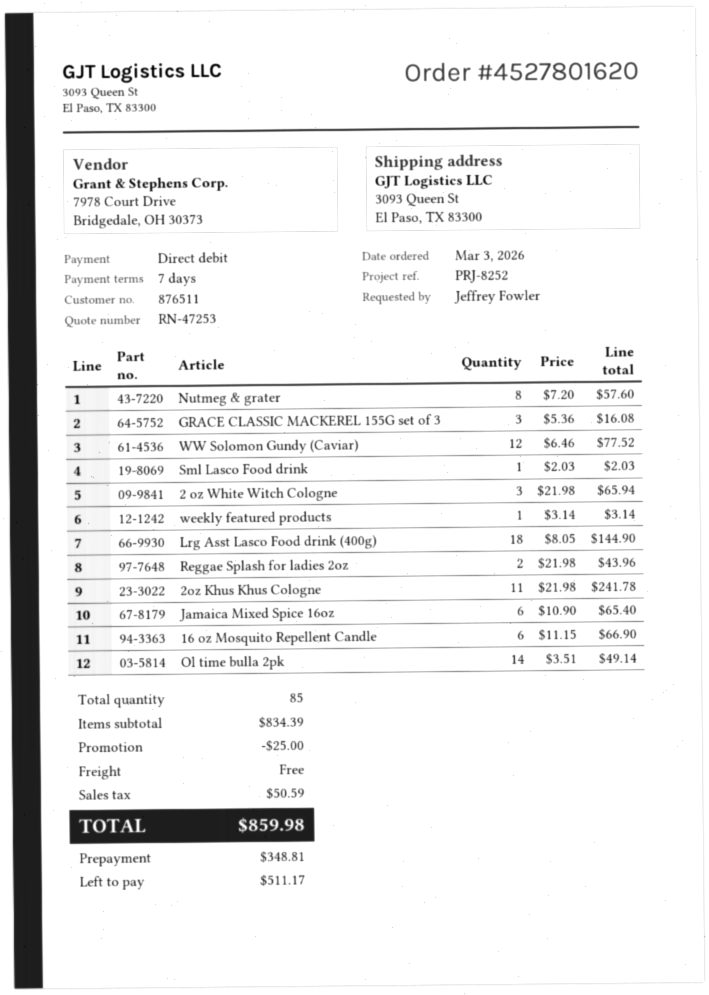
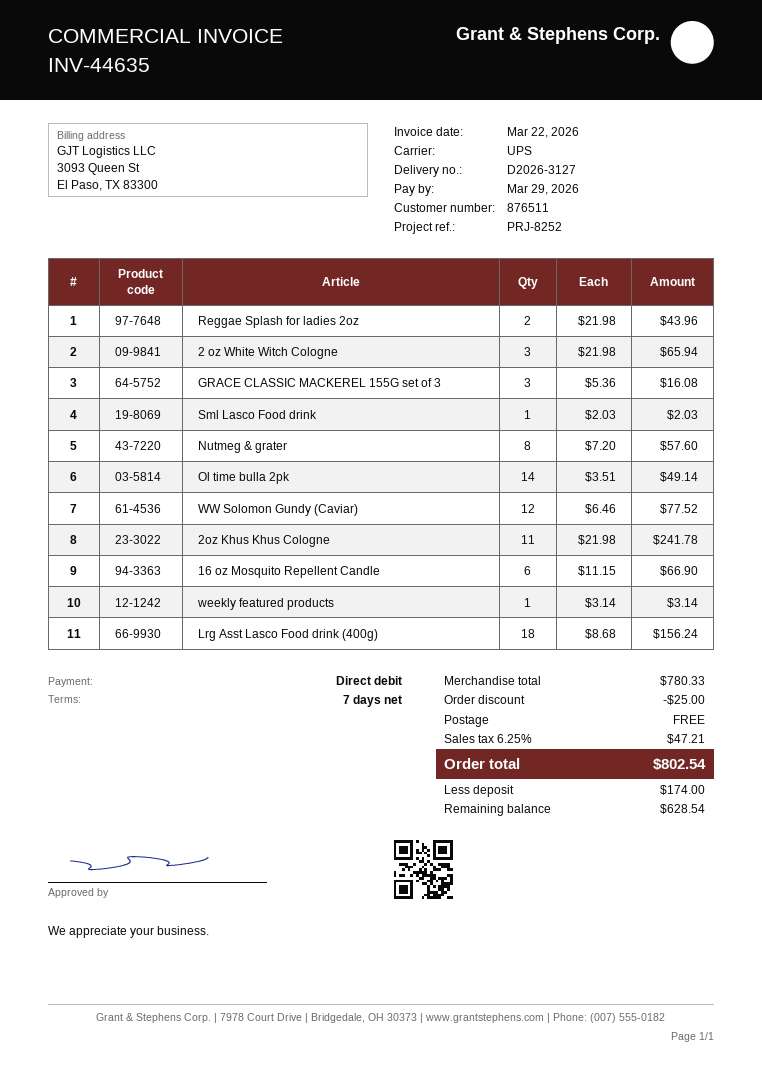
Lrg Asst Lasco Food drink (400g): 18 x 8.05 = 144.90 -> 18 x 8.68 = 156.24
Jamaica Mixed Spice 16oz: 6 x 10.90 = 65.40 -> none
subtotal: 834.39 -> 780.33
tax: 50.59 -> 47.21
total: 859.98 -> 802.54
deposit: 348.81 -> 174.00
balance: 511.17 -> 628.54

